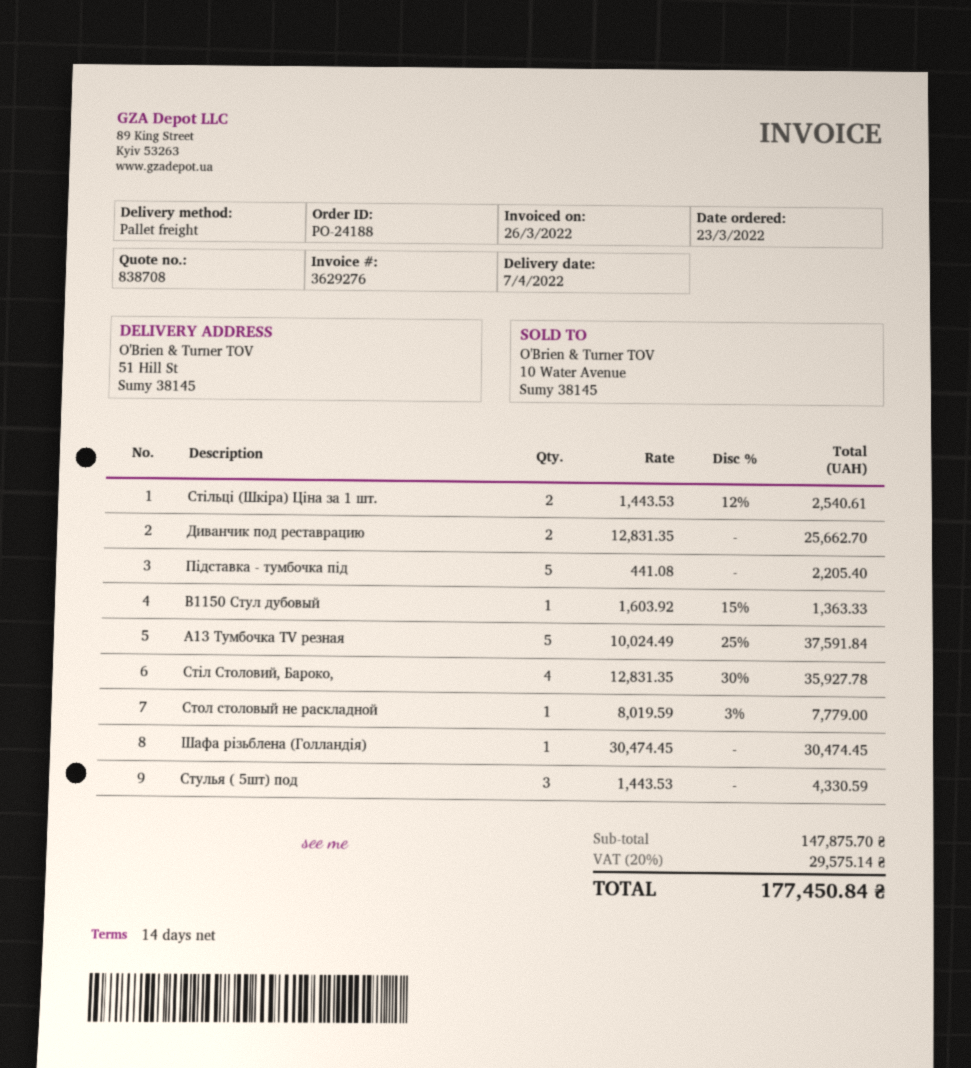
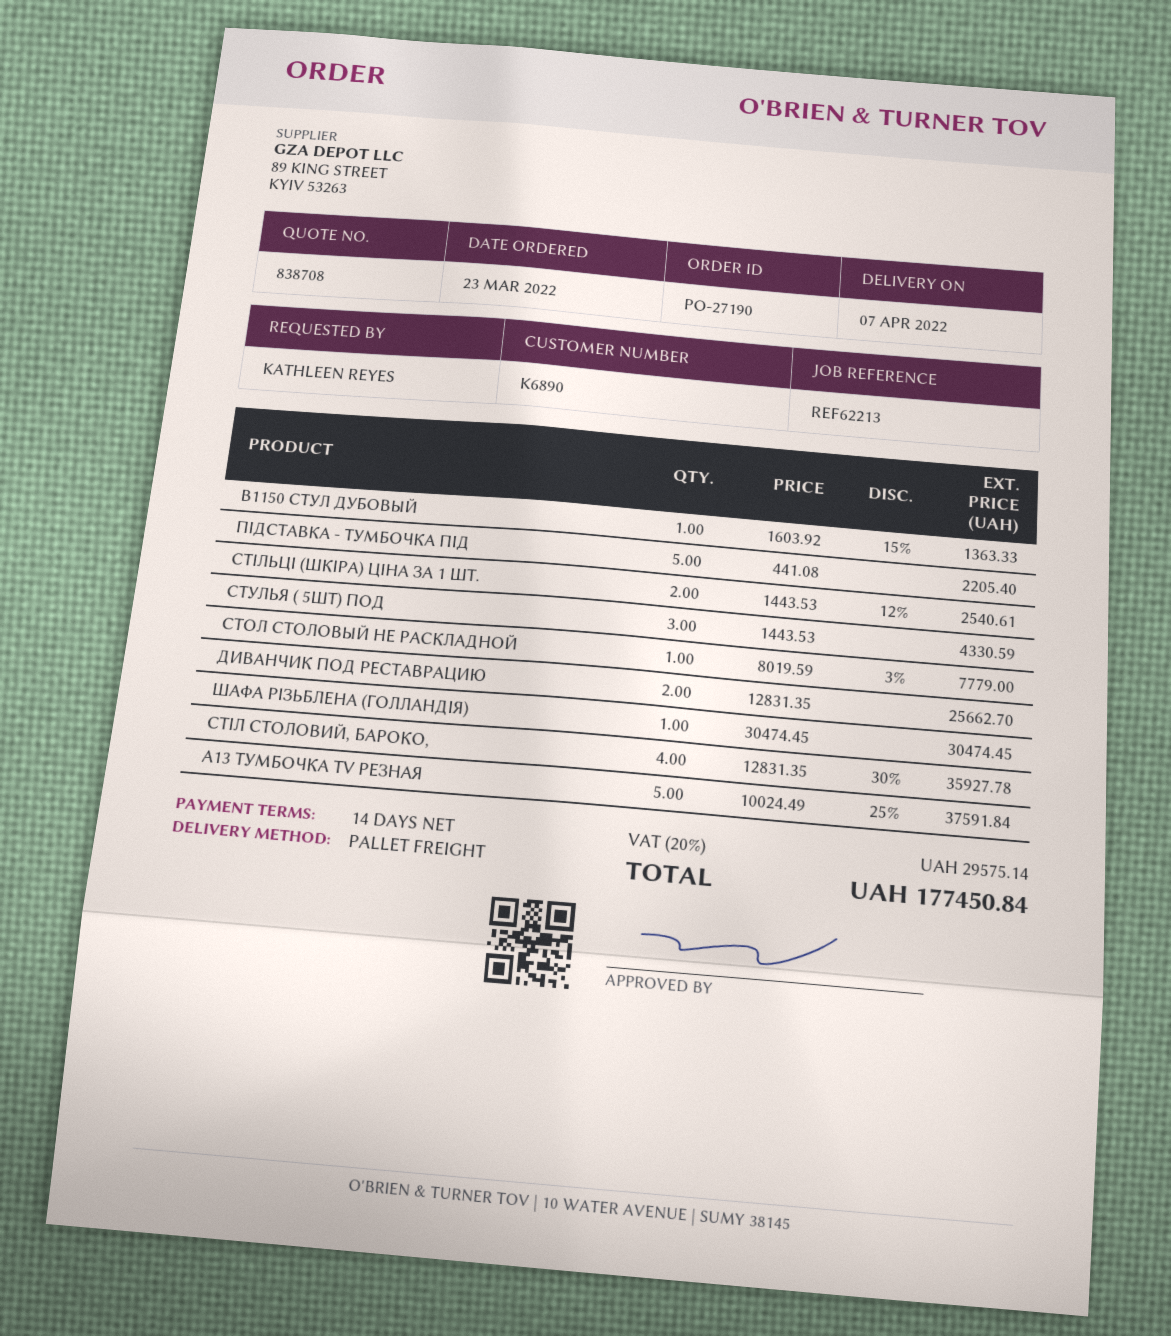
order number: PO-24188 -> PO-27190

